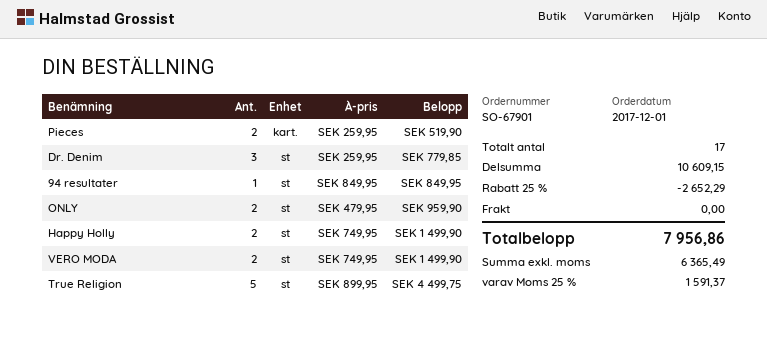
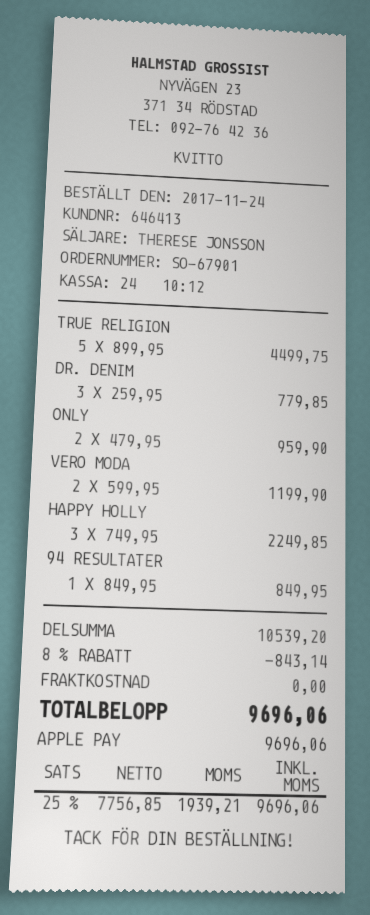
order date: 2017-12-01 -> 2017-11-24
Pieces: 2 x 259.95 = 519.90 -> none
Happy Holly: 2 x 749.95 = 1499.90 -> 3 x 749.95 = 2249.85
VERO MODA: 2 x 749.95 = 1499.90 -> 2 x 599.95 = 1199.90
subtotal: 10609.15 -> 10539.20
discount: 25% = 2652.29 -> 8% = 843.14
net: 6365.49 -> 7756.85
tax: 25% = 1591.37 -> 25% = 1939.21
total: 7956.86 -> 9696.06

